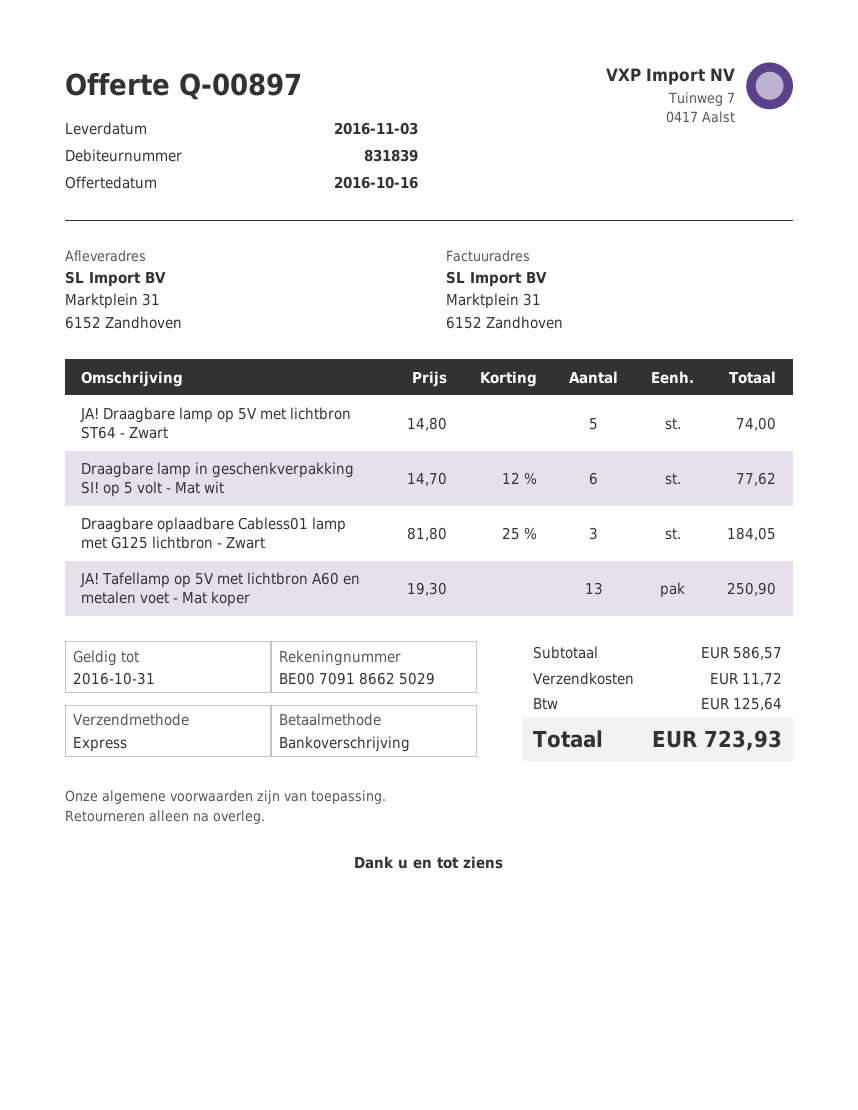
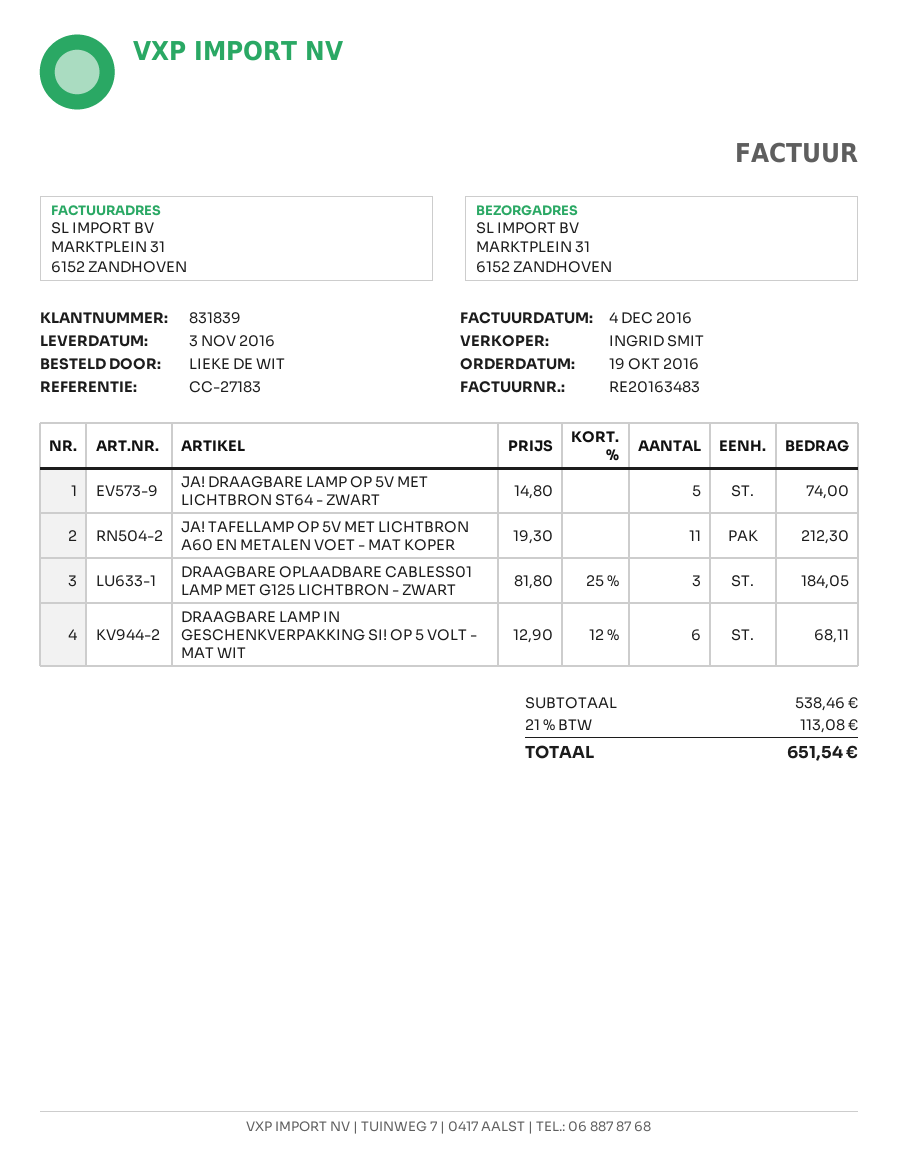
Draagbare lamp in geschenkverpakking SI! op 5 volt - Mat wit: 6 x 14.70 - 12% = 77.62 -> 6 x 12.90 - 12% = 68.11
JA! Tafellamp op 5V met lichtbron A60 en metalen voet - Mat koper: 13 x 19.30 = 250.90 -> 11 x 19.30 = 212.30
subtotal: 586.57 -> 538.46
shipping: 11.72 -> none
tax: 125.64 -> 113.08
total: 723.93 -> 651.54

